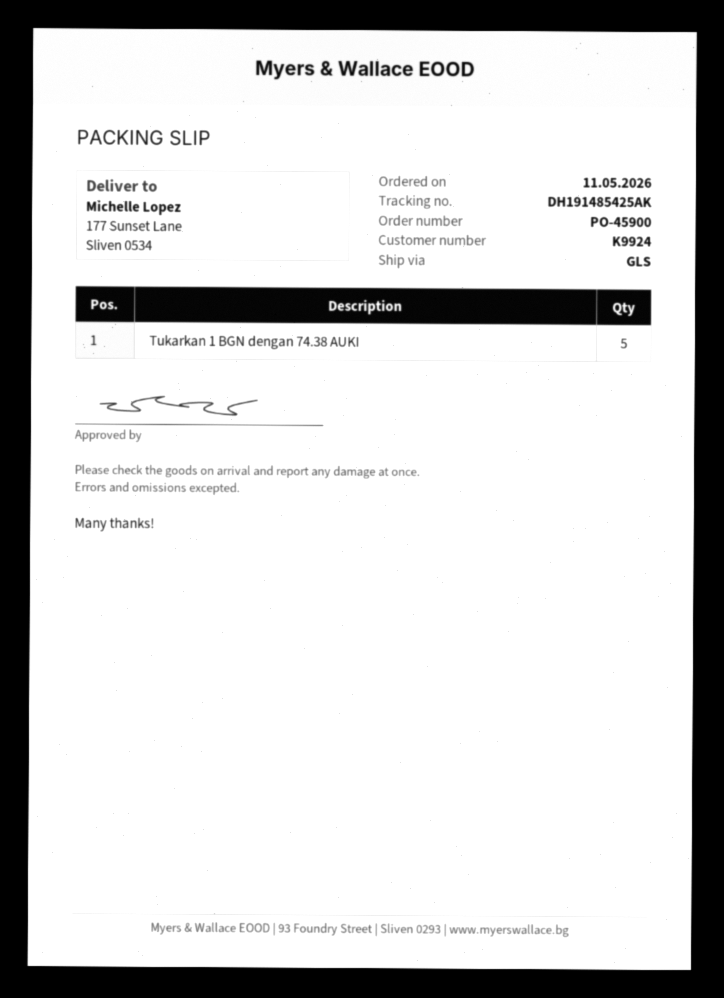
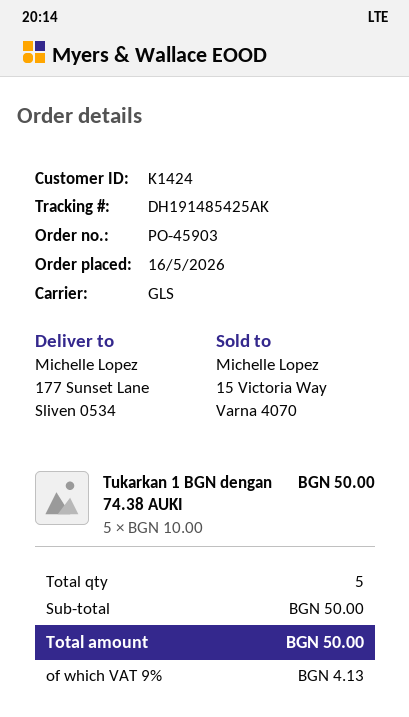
order number: PO-45900 -> PO-45903
order date: 2026-05-11 -> 2026-05-16
customer number: K9924 -> K1424

